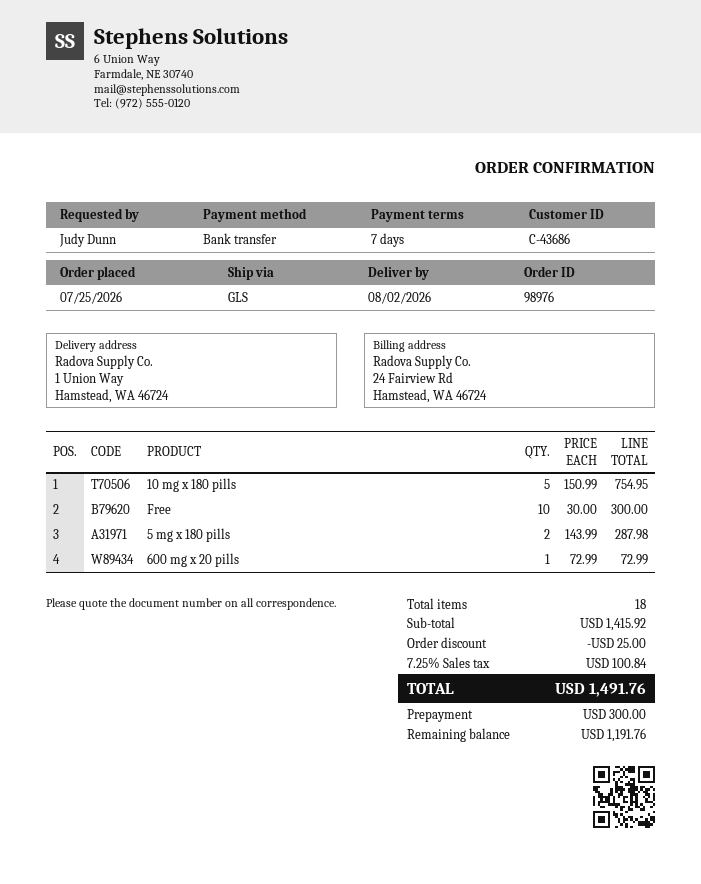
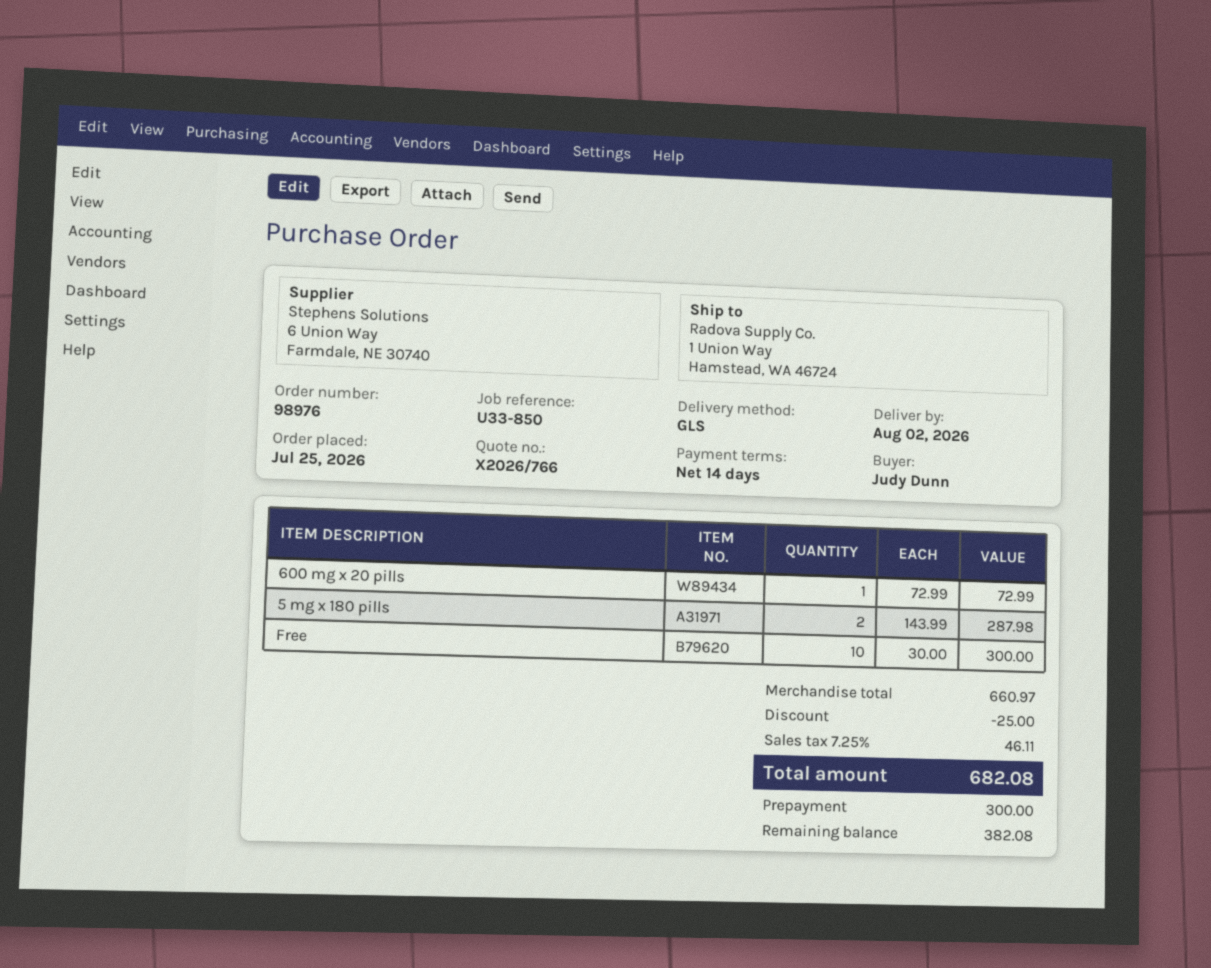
payment terms: 7 days -> 14 days
10 mg x 180 pills: 5 x 150.99 = 754.95 -> none
subtotal: 1415.92 -> 660.97
tax: 7.25% = 100.84 -> 7.25% = 46.11
total: 1491.76 -> 682.08
balance: 1191.76 -> 382.08

